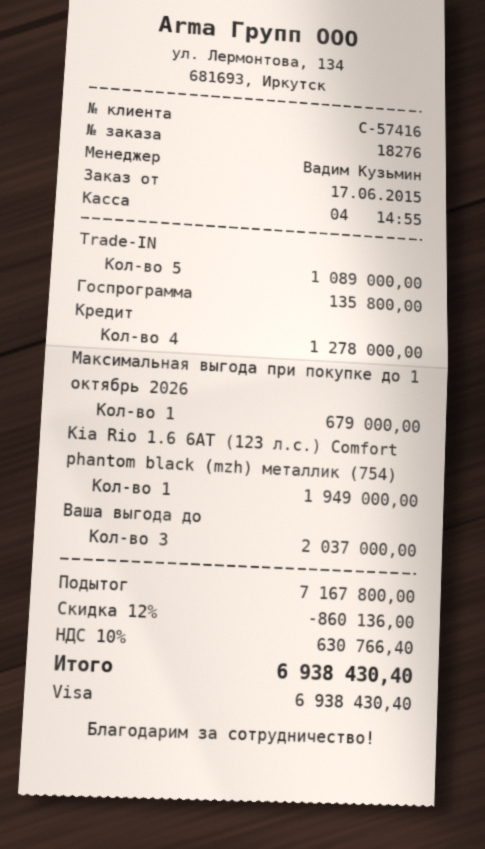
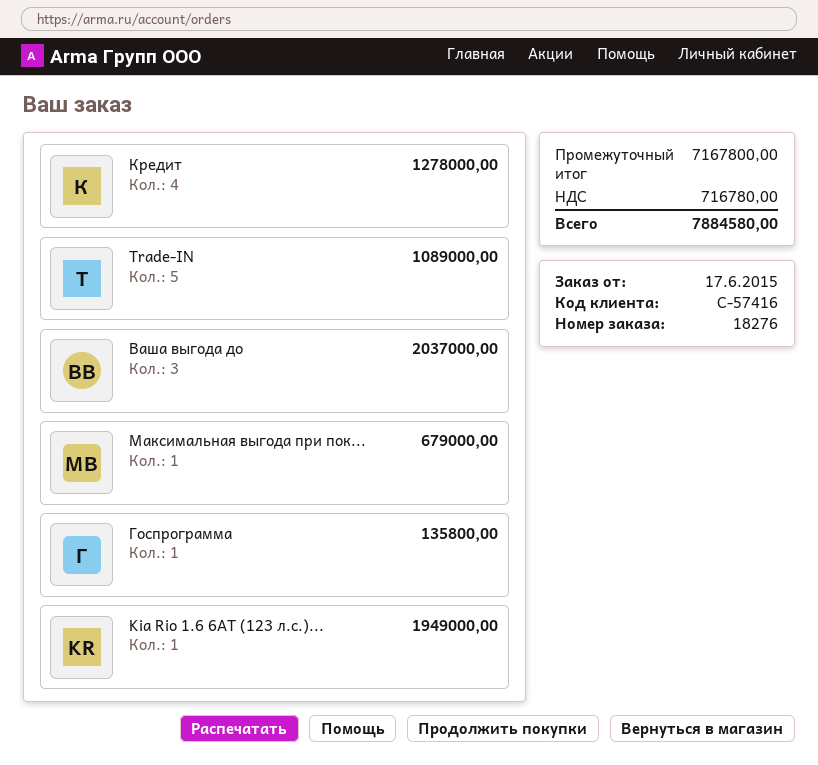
discount: 12% = 860136.00 -> none
tax: 630766.40 -> 716780.00
total: 6938430.40 -> 7884580.00

